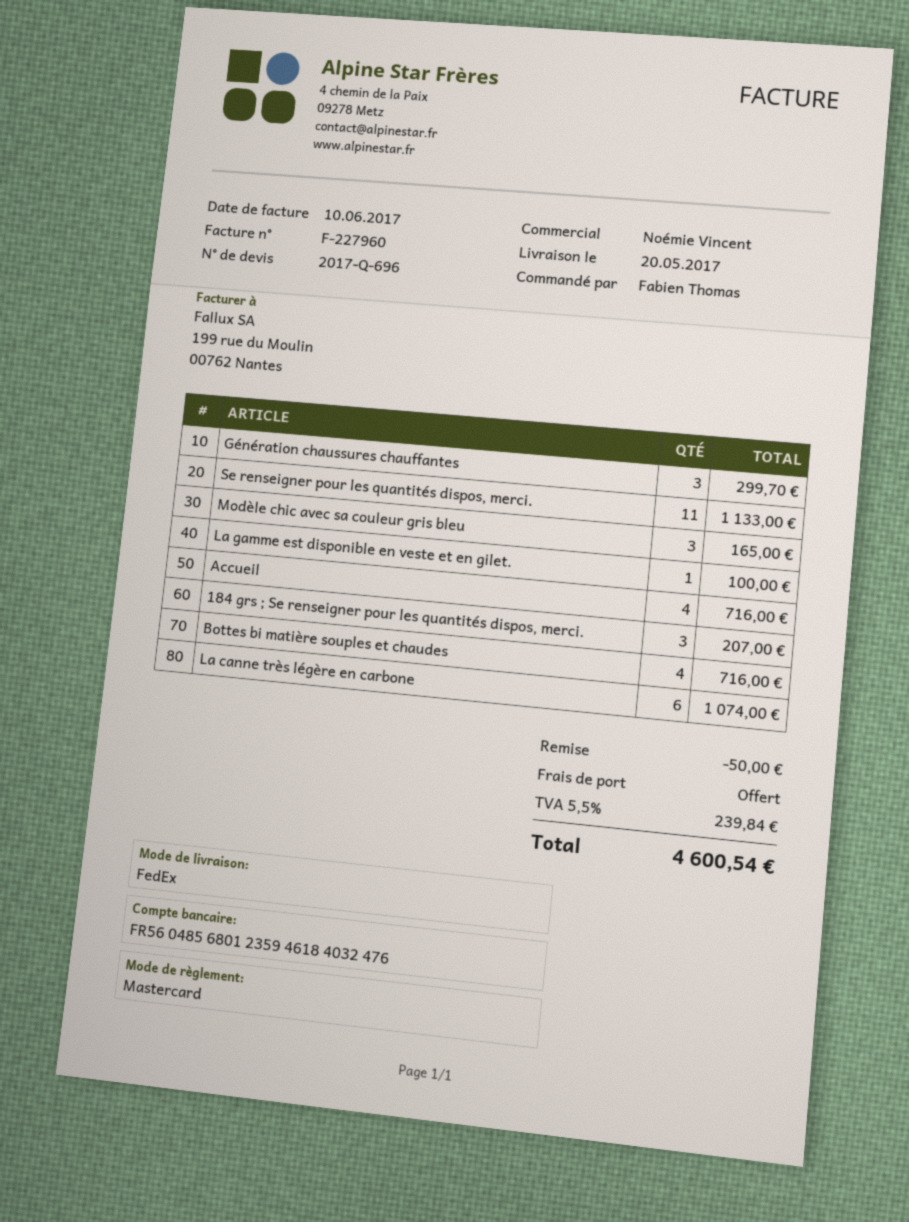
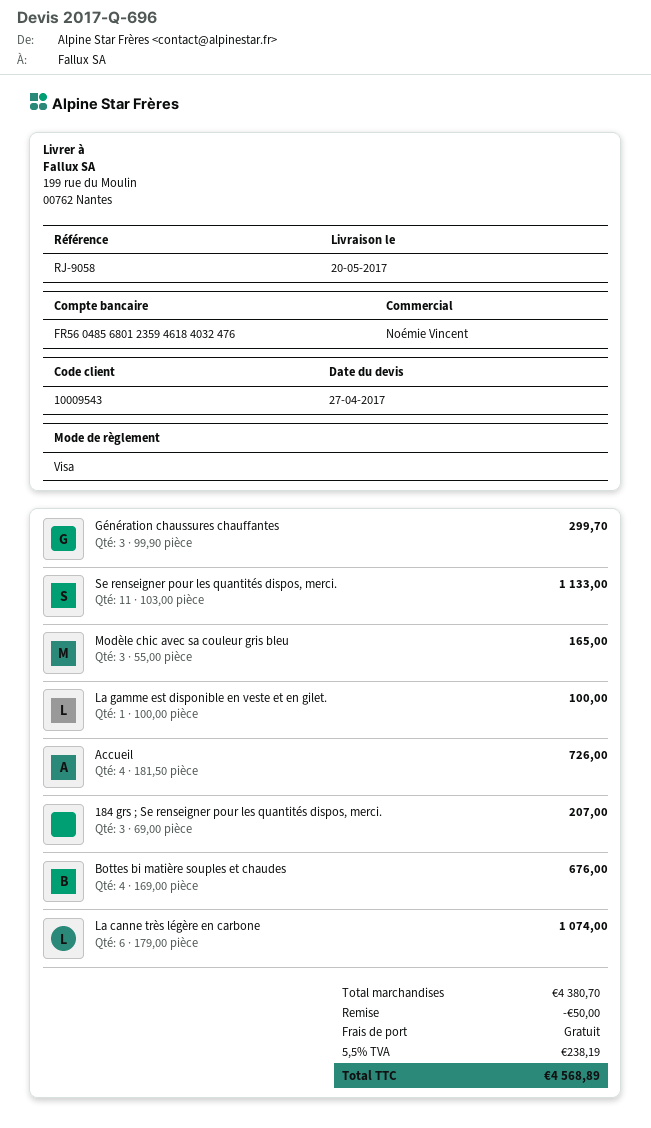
payment method: Mastercard -> Visa
Accueil: 4 for 716.00 -> 4 for 726.00
Bottes bi matière souples et chaudes: 4 for 716.00 -> 4 for 676.00
tax: 5.5% = 239.84 -> 5.5% = 238.19
total: 4600.54 -> 4568.89

